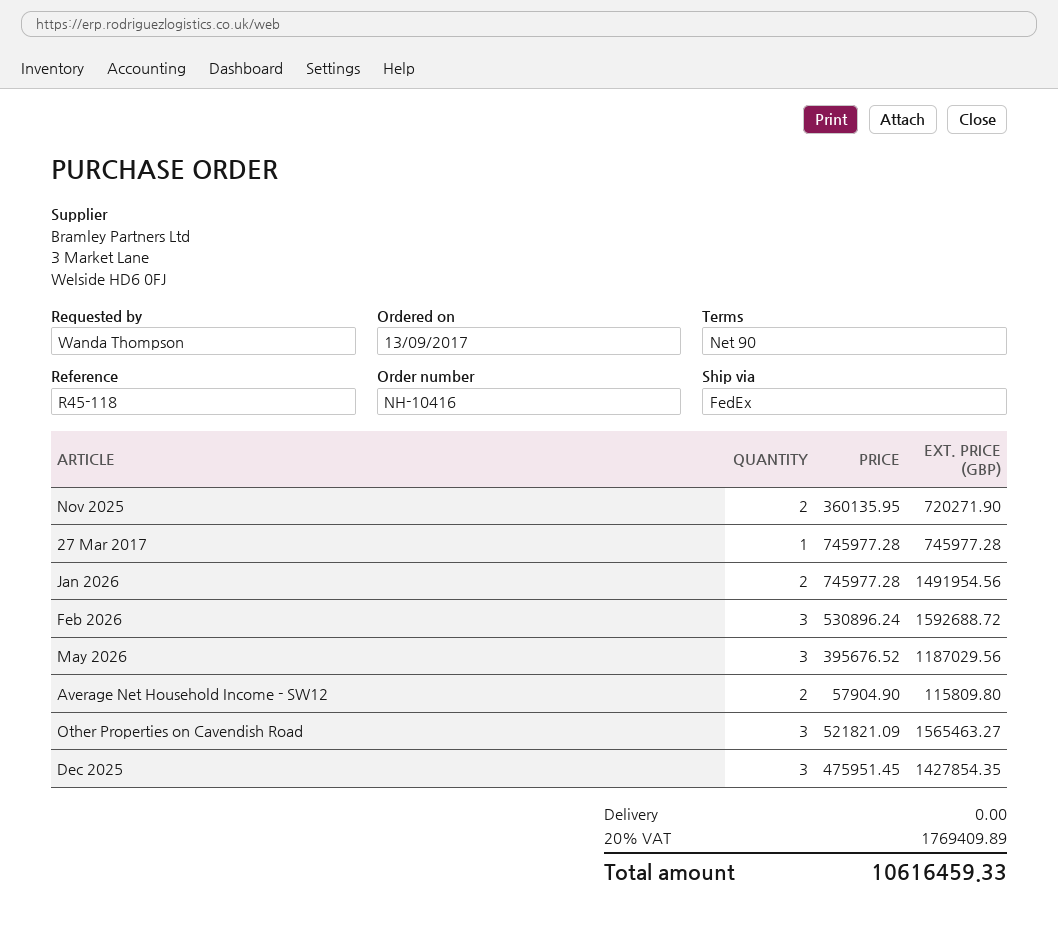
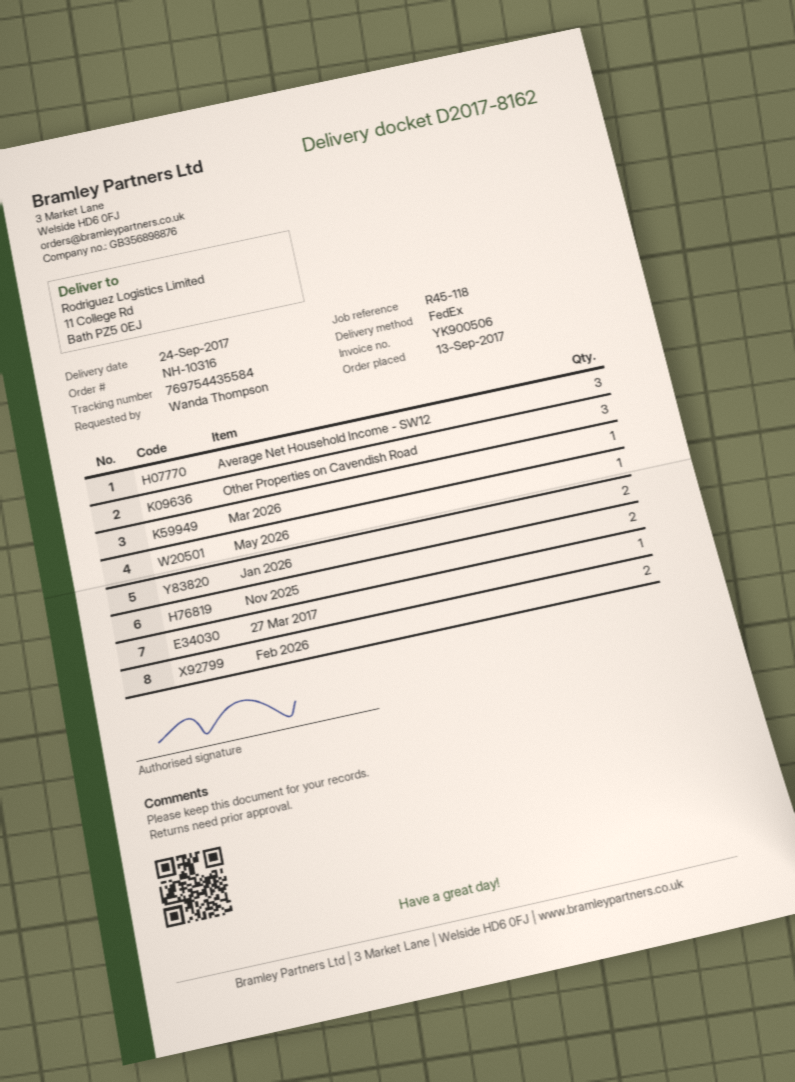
order number: NH-10416 -> NH-10316
Feb 2026: 3 -> 2
May 2026: 3 -> 1
Average Net Household Income - SW12: 2 -> 3
Dec 2025: 3 -> none
Mar 2026: none -> 1

